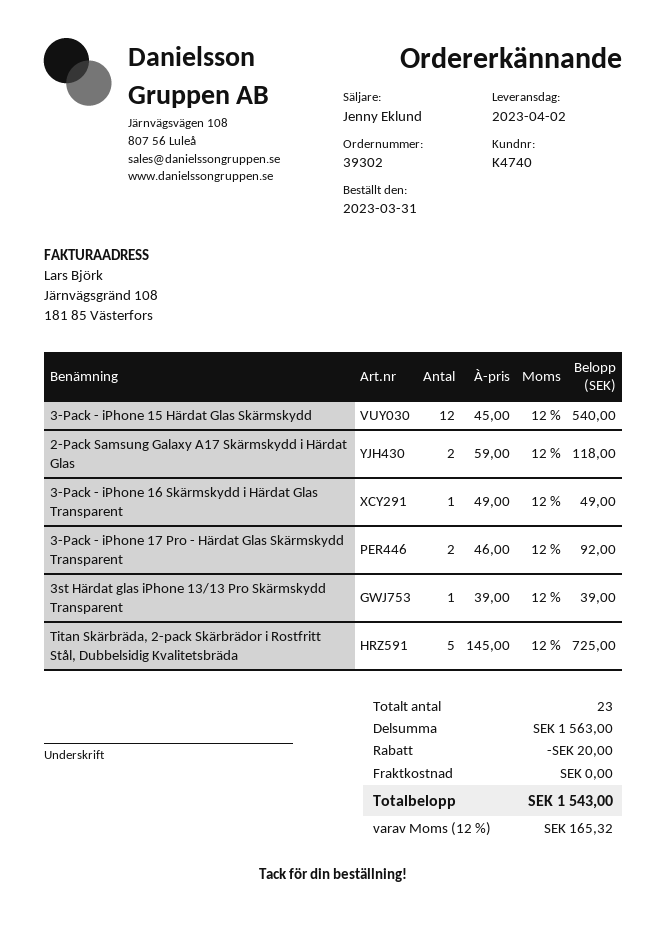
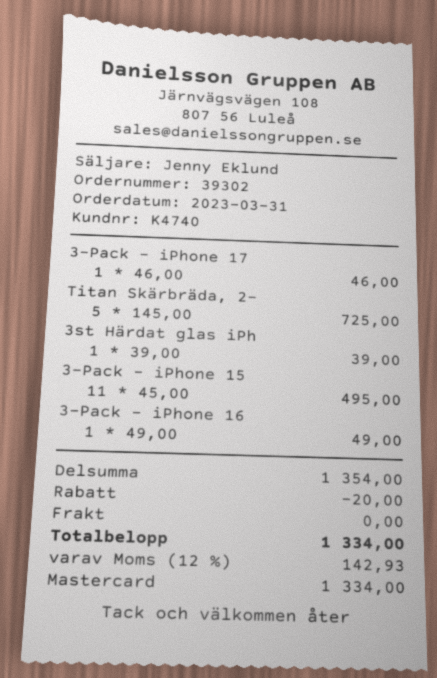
3-Pack - iPhone 15 Härdat Glas Skärmskydd: 12 x 45.00 = 540.00 -> 11 x 45.00 = 495.00
2-Pack Samsung Galaxy A17 Skärmskydd i Härdat Glas: 2 x 59.00 = 118.00 -> none
3-Pack - iPhone 17 Pro - Härdat Glas Skärmskydd Transparent: 2 x 46.00 = 92.00 -> 1 x 46.00 = 46.00
subtotal: 1563.00 -> 1354.00
tax: 12% = 165.32 -> 12% = 142.93
total: 1543.00 -> 1334.00

